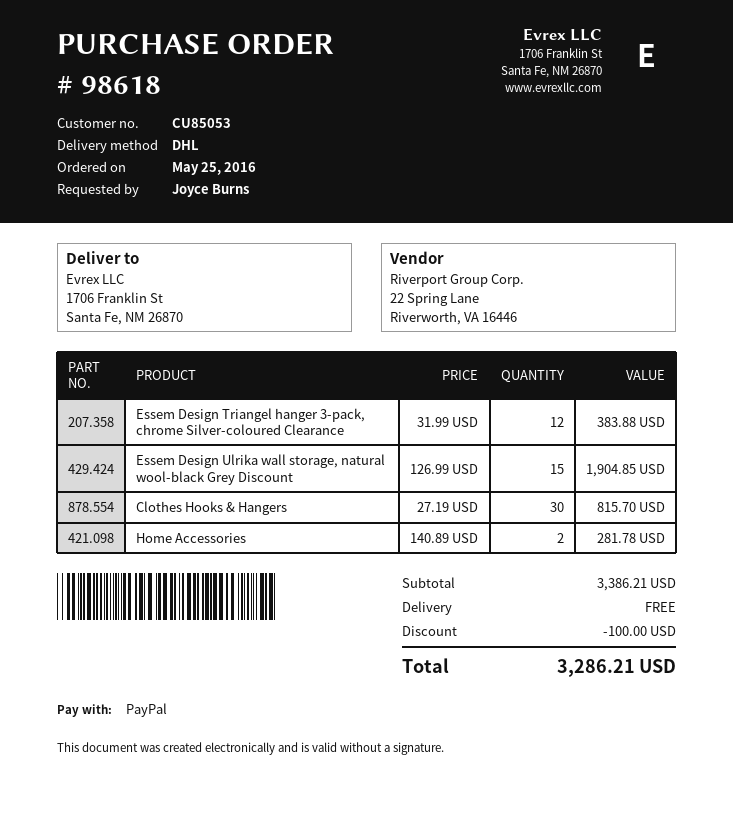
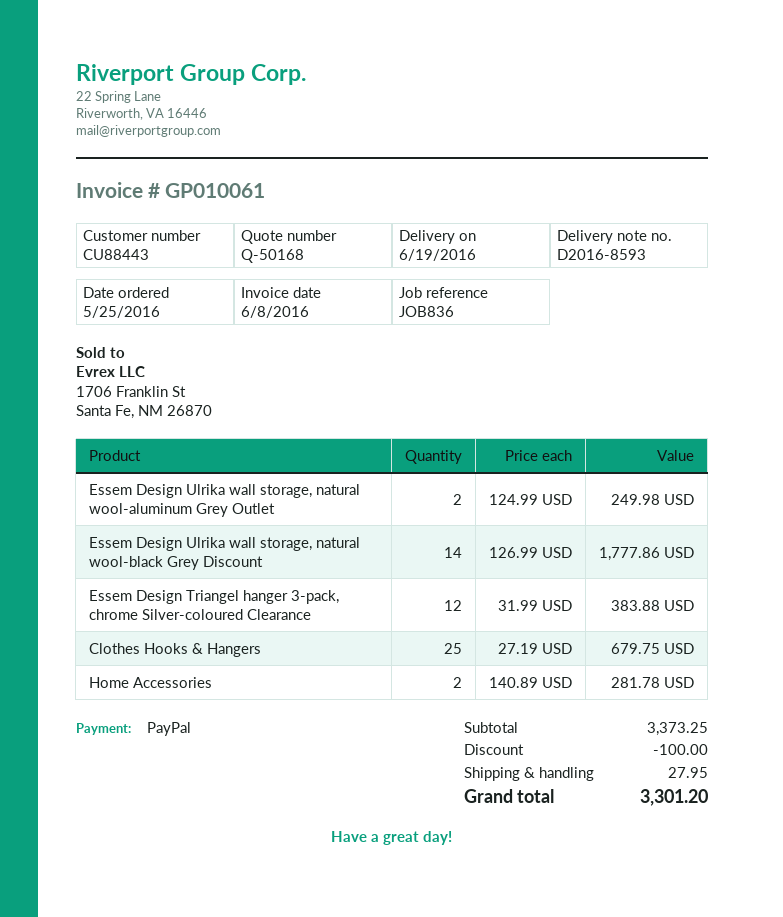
customer number: CU85053 -> CU88443
Essem Design Ulrika wall storage, natural wool-black Grey Discount: 15 x 126.99 = 1904.85 -> 14 x 126.99 = 1777.86
Clothes Hooks & Hangers: 30 x 27.19 = 815.70 -> 25 x 27.19 = 679.75
Essem Design Ulrika wall storage, natural wool-aluminum Grey Outlet: none -> 2 x 124.99 = 249.98
subtotal: 3386.21 -> 3373.25
shipping: 0.00 -> 27.95
total: 3286.21 -> 3301.20

